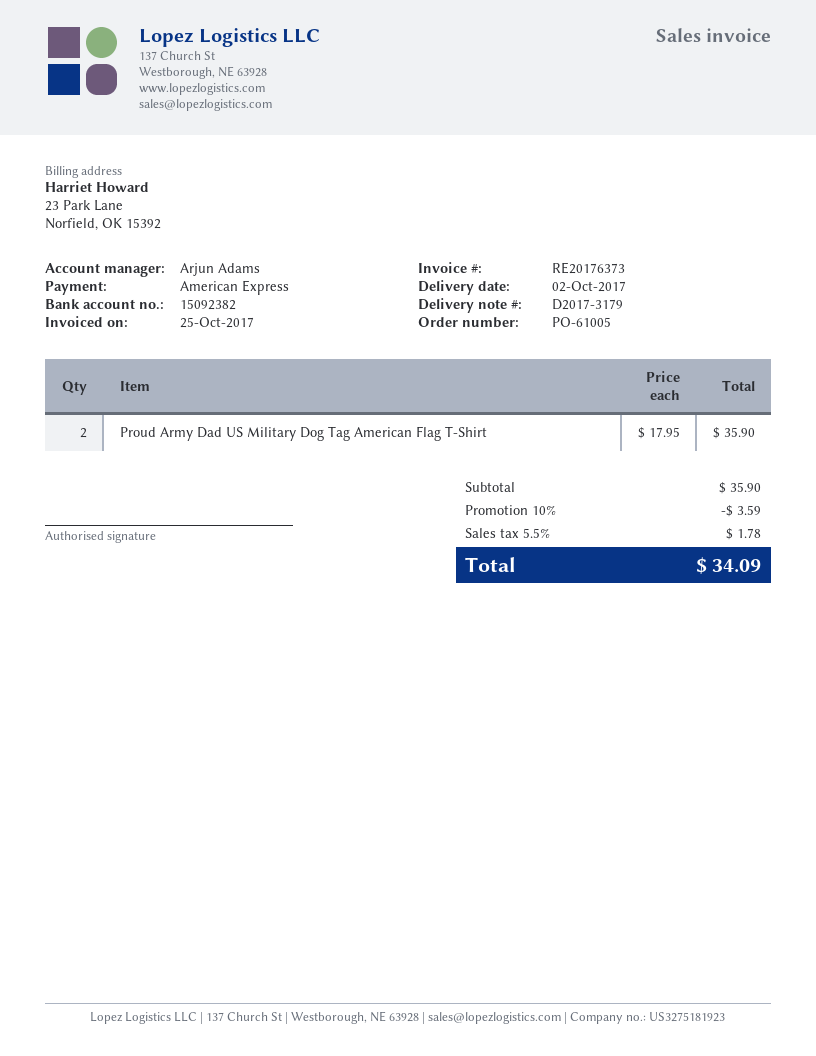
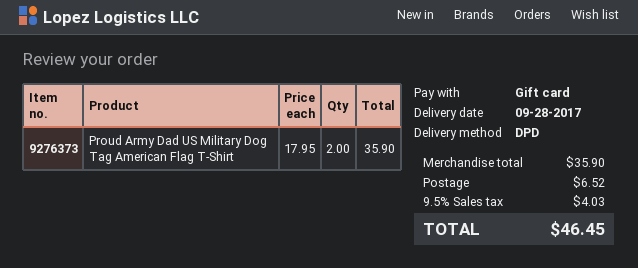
delivery date: 2017-10-02 -> 2017-09-28
payment method: American Express -> gift card
discount: 10% = 3.59 -> none
shipping: none -> 6.52
tax: 5.5% = 1.78 -> 9.5% = 4.03
total: 34.09 -> 46.45

